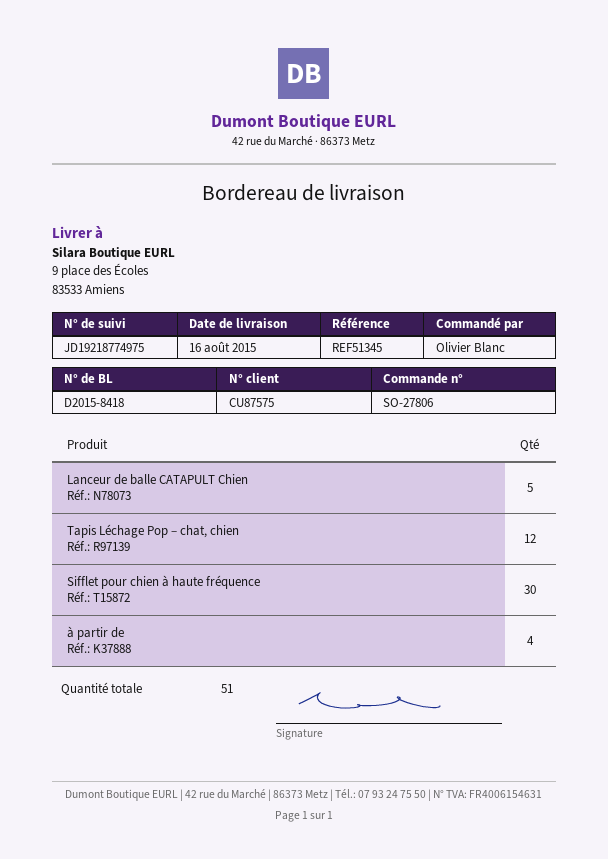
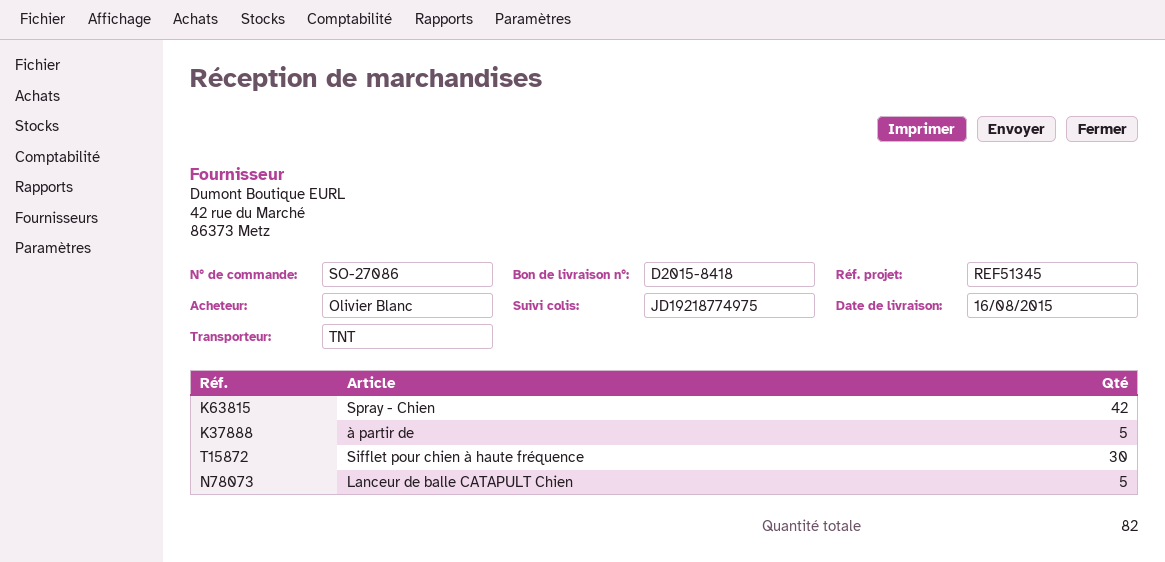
order number: SO-27806 -> SO-27086
Tapis Léchage Pop – chat, chien: 12 -> none
à partir de: 4 -> 5
Spray - Chien: none -> 42
total quantity: 51 -> 82

